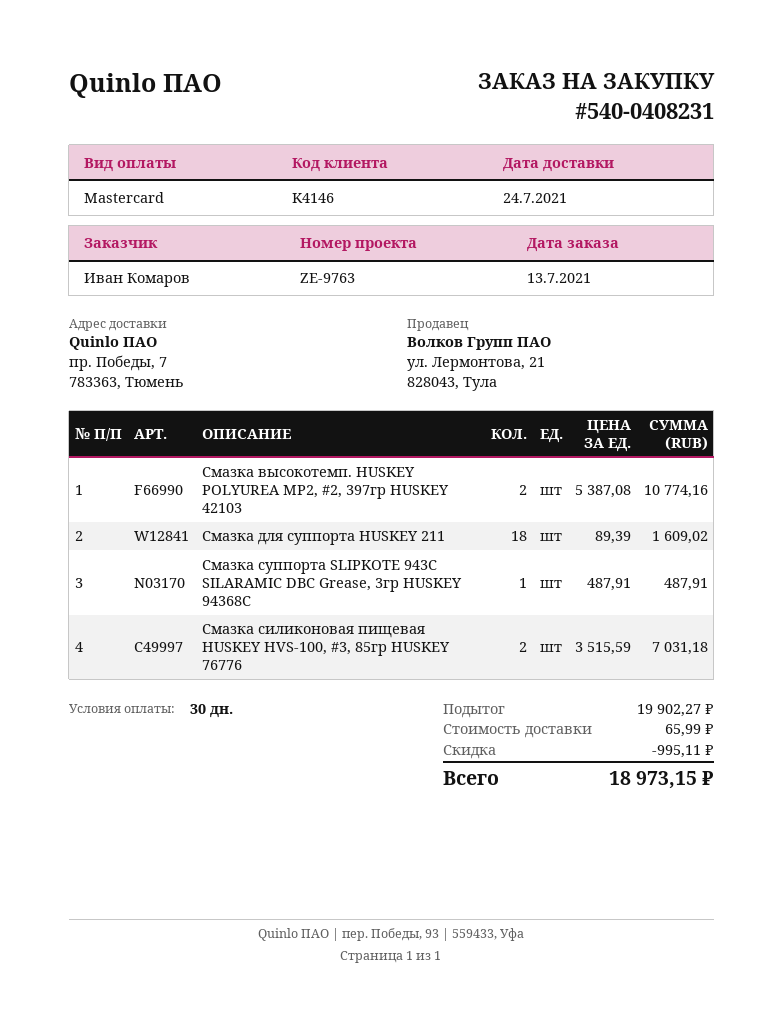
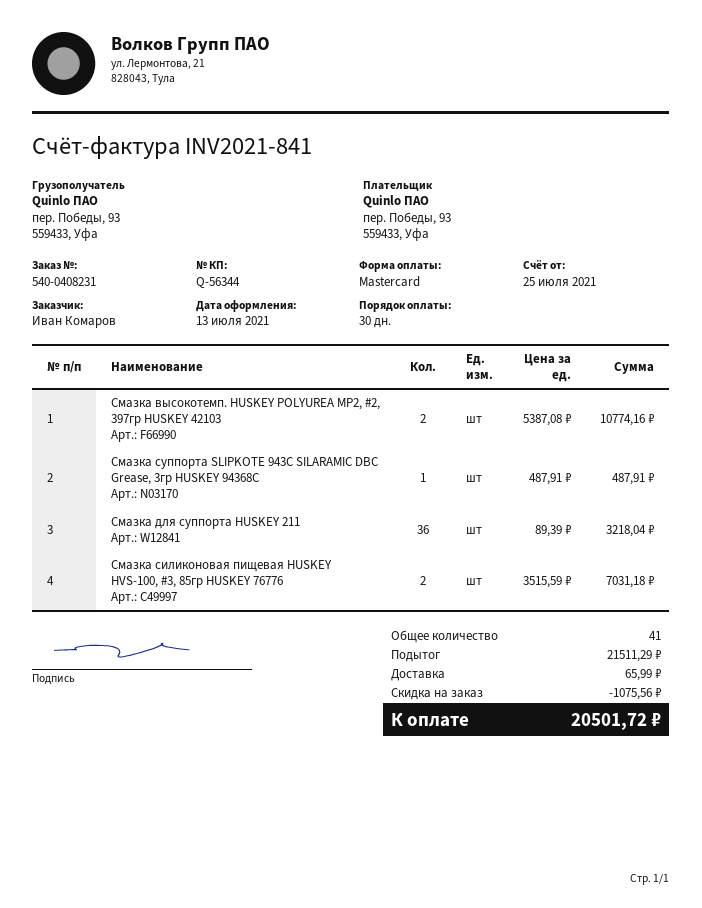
ship to: пр. Победы, 7, 783363, Тюмень -> пер. Победы, 93, 559433, Уфа
Смазка для суппорта HUSKEY 211: 18 x 89.39 = 1609.02 -> 36 x 89.39 = 3218.04
subtotal: 19902.27 -> 21511.29
discount: 995.11 -> 1075.56
total: 18973.15 -> 20501.72

